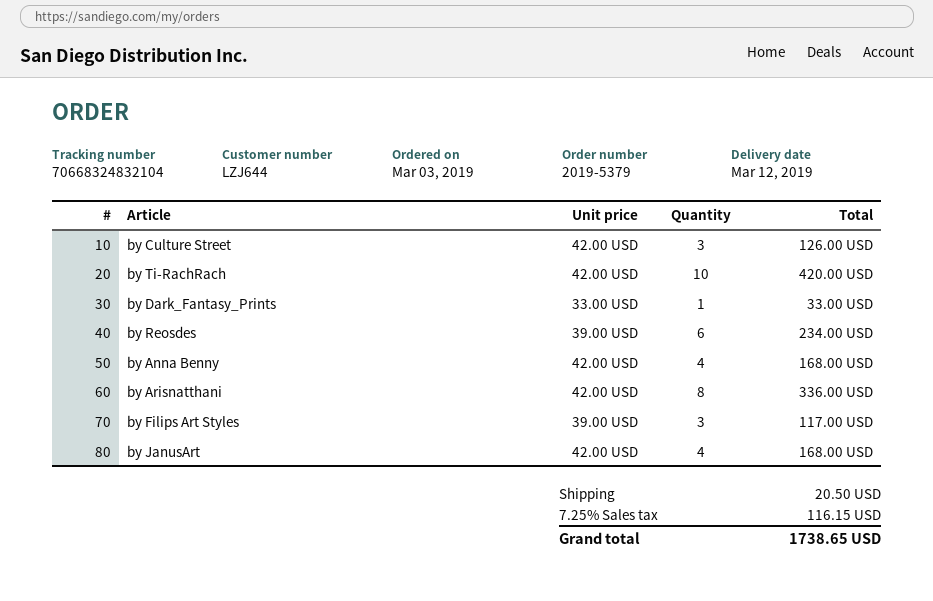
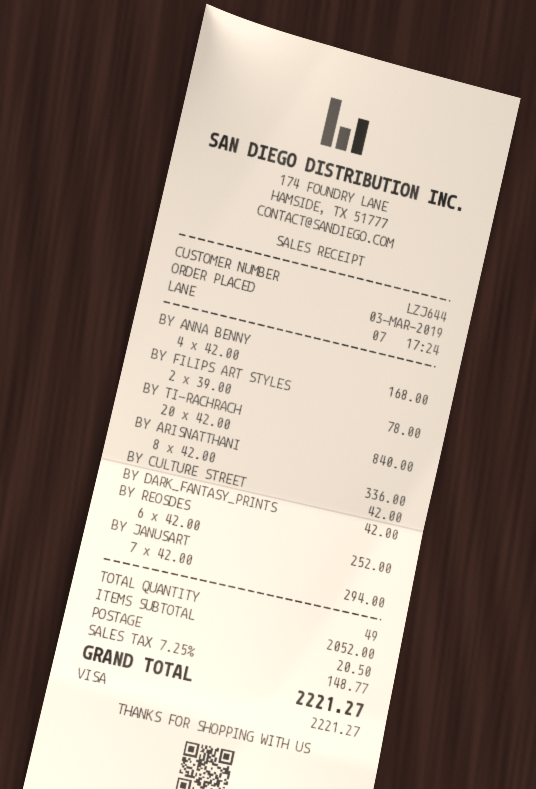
by Culture Street: 3 x 42.00 = 126.00 -> 1 x 42.00 = 42.00
by Ti-RachRach: 10 x 42.00 = 420.00 -> 20 x 42.00 = 840.00
by Dark_Fantasy_Prints: 1 x 33.00 = 33.00 -> 1 x 42.00 = 42.00
by Reosdes: 6 x 39.00 = 234.00 -> 6 x 42.00 = 252.00
by Filips Art Styles: 3 x 39.00 = 117.00 -> 2 x 39.00 = 78.00
by JanusArt: 4 x 42.00 = 168.00 -> 7 x 42.00 = 294.00
tax: 7.25% = 116.15 -> 7.25% = 148.77
total: 1738.65 -> 2221.27

